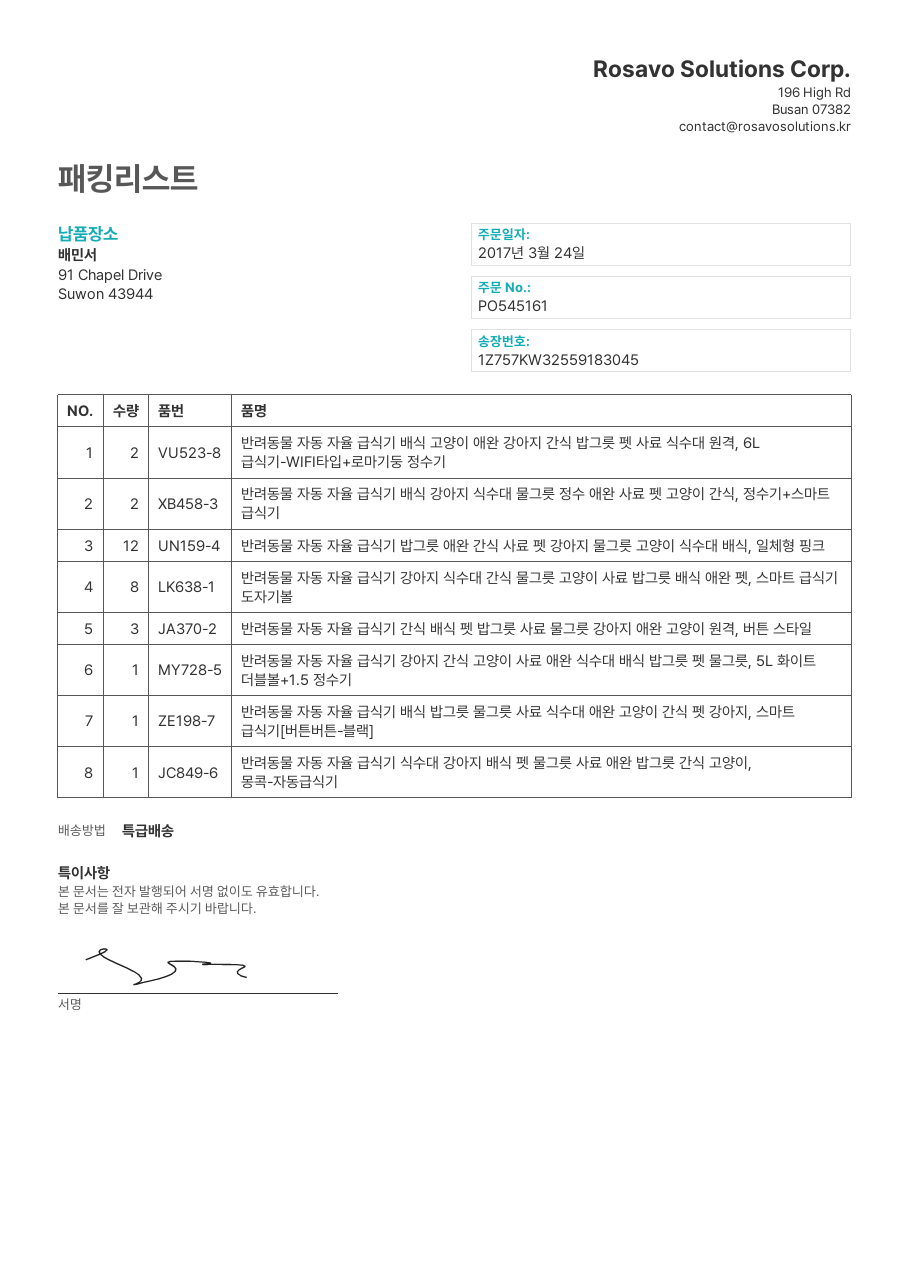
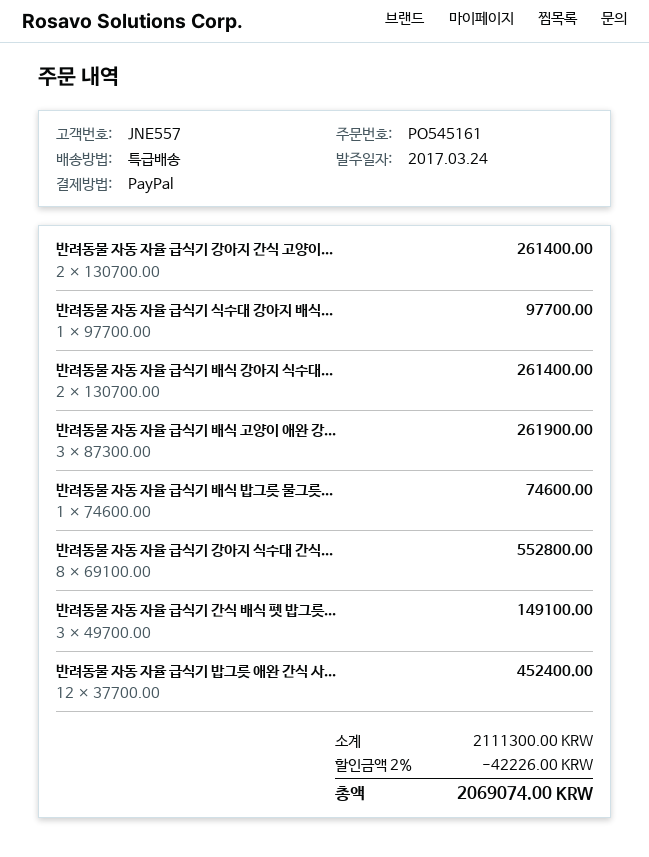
반려동물 자동 자율 급식기 배식 고양이 애완 강아지 간식 밥그릇 펫 사료 식수대 원격, 6L 급식기-WIFI타입+로마기둥 정수기: 2 -> 3
반려동물 자동 자율 급식기 강아지 간식 고양이 사료 애완 식수대 배식 밥그릇 펫 물그릇, 5L 화이트 더블볼+1.5 정수기: 1 -> 2

